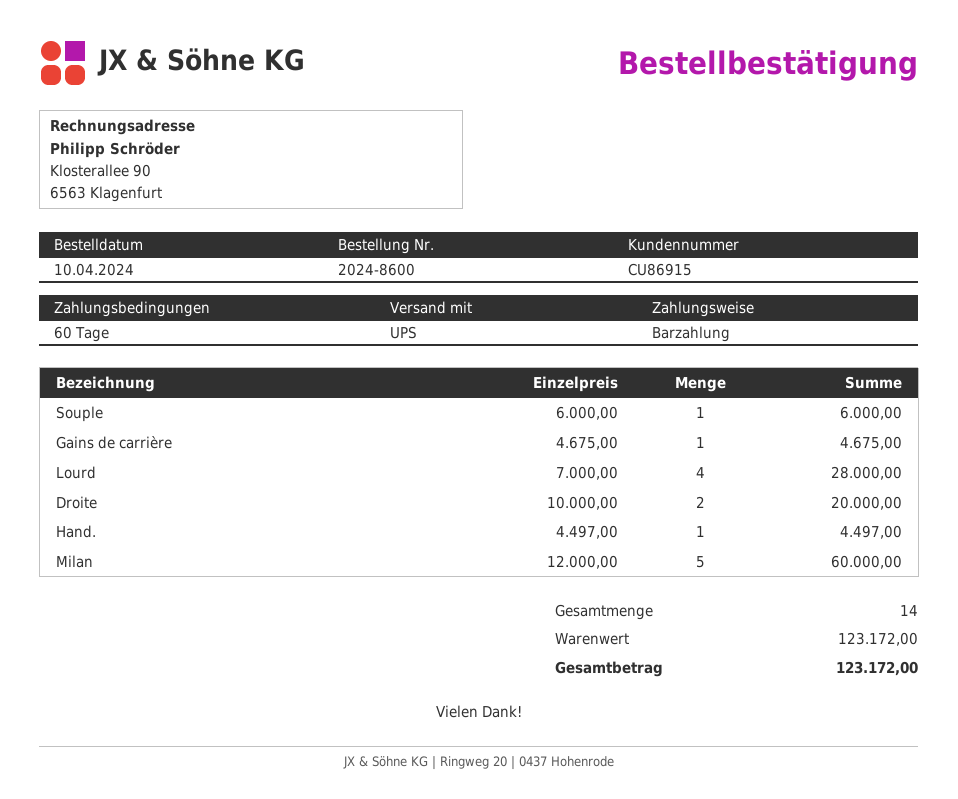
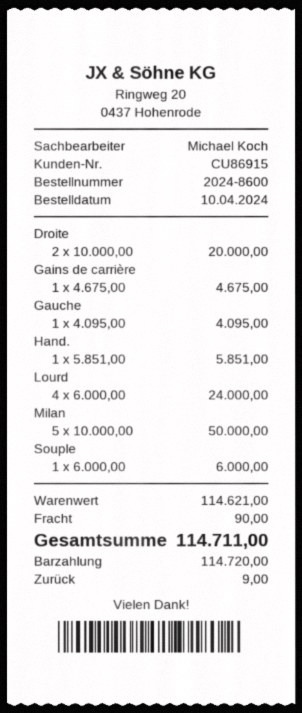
Lourd: 4 x 7000.00 = 28000.00 -> 4 x 6000.00 = 24000.00
Hand.: 1 x 4497.00 = 4497.00 -> 1 x 5851.00 = 5851.00
Milan: 5 x 12000.00 = 60000.00 -> 5 x 10000.00 = 50000.00
Gauche: none -> 1 x 4095.00 = 4095.00
subtotal: 123172.00 -> 114621.00
shipping: none -> 90.00
total: 123172.00 -> 114711.00

